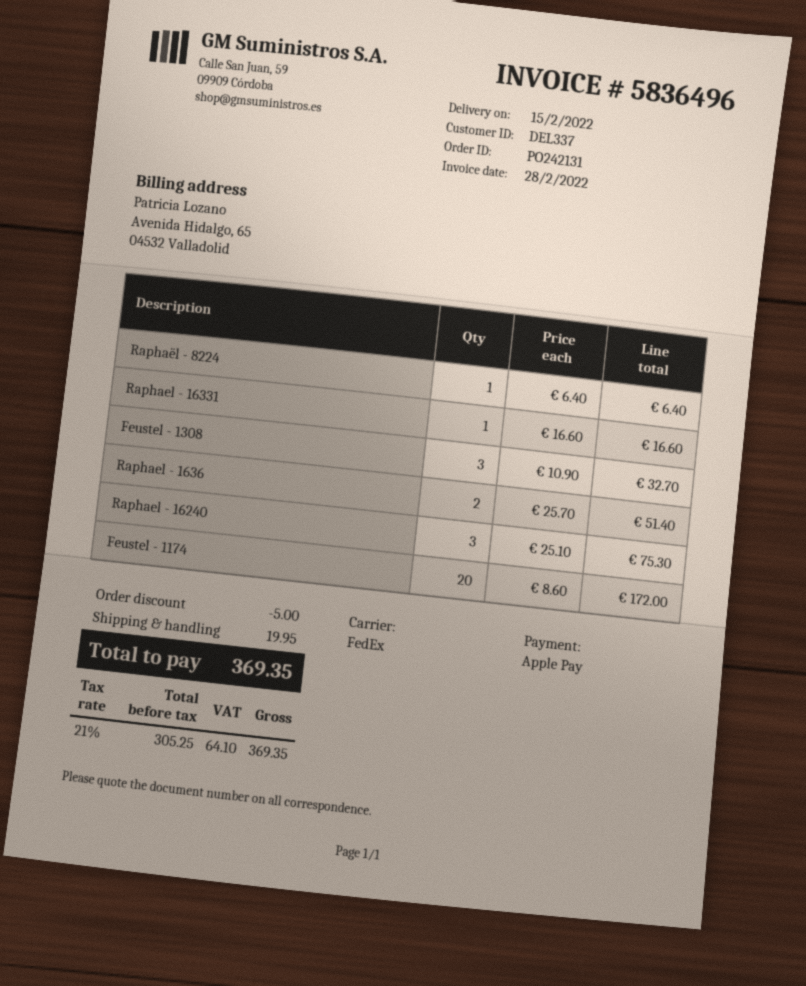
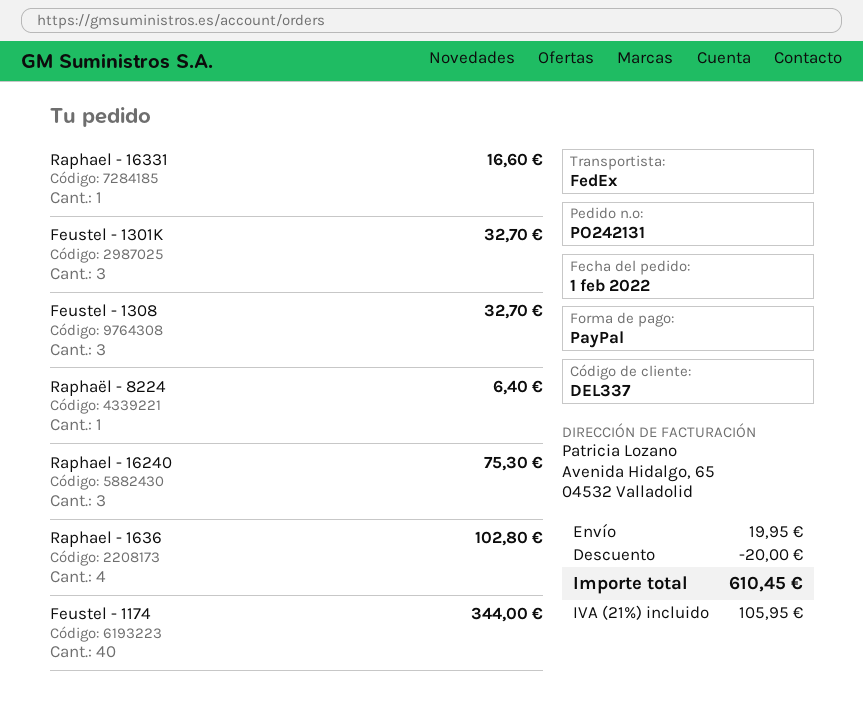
payment method: Apple Pay -> PayPal
Raphael - 1636: 2 for 51.40 -> 4 for 102.80
Feustel - 1174: 20 for 172.00 -> 40 for 344.00
Feustel - 1301K: none -> 3 for 32.70
discount: 5.00 -> 20.00
tax: 21% = 64.10 -> 21% = 105.95
total: 369.35 -> 610.45

